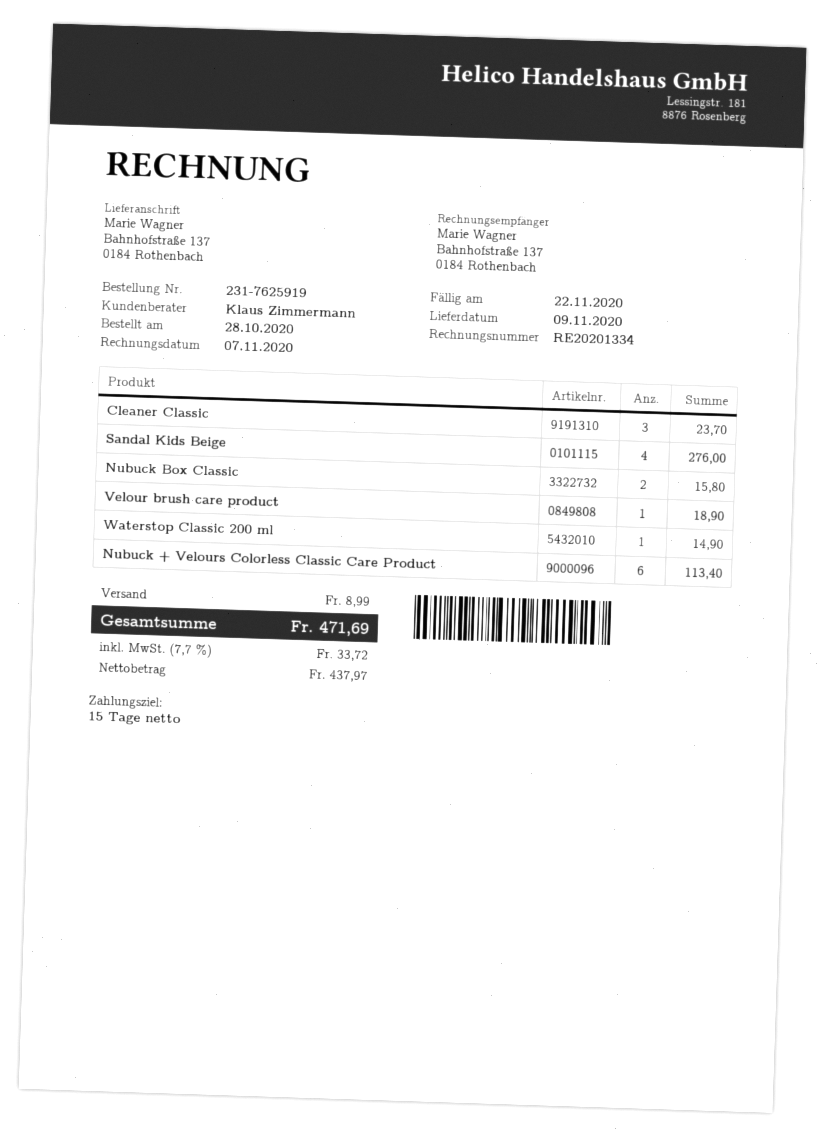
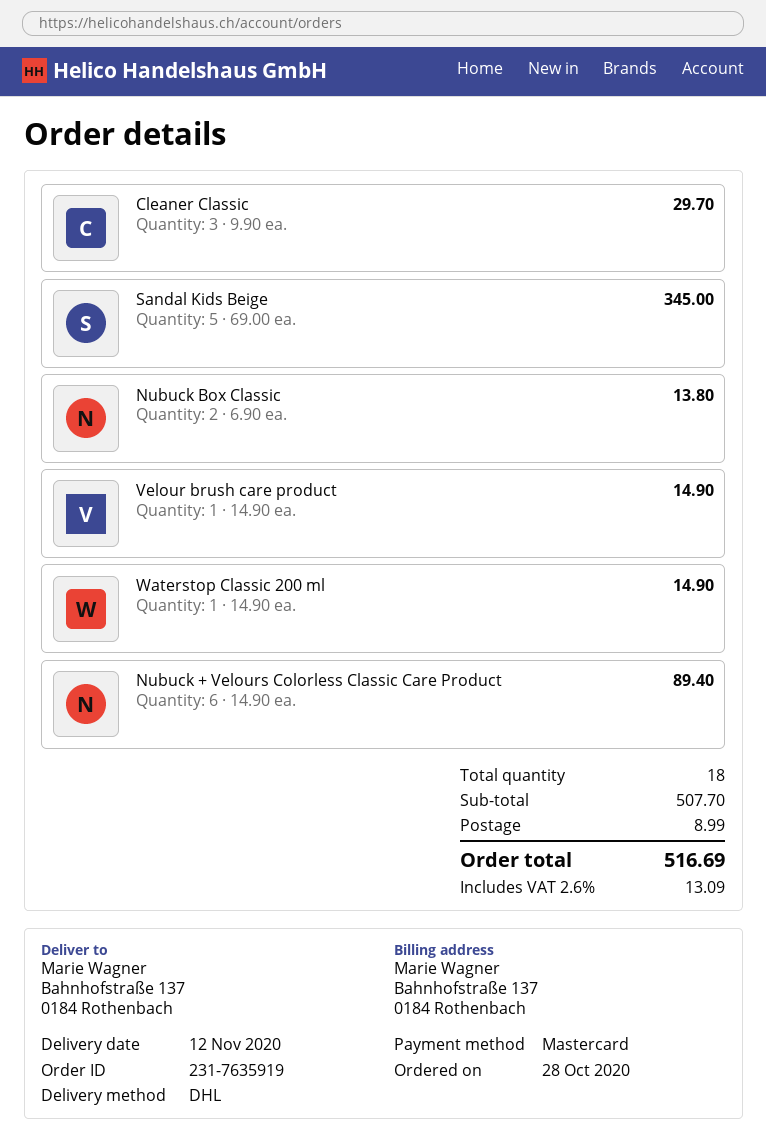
order number: 231-7625919 -> 231-7635919
delivery date: 2020-11-09 -> 2020-11-12
Cleaner Classic: 3 for 23.70 -> 3 for 29.70
Sandal Kids Beige: 4 for 276.00 -> 5 for 345.00
Nubuck Box Classic: 2 for 15.80 -> 2 for 13.80
Velour brush care product: 1 for 18.90 -> 1 for 14.90
Nubuck + Velours Colorless Classic Care Product: 6 for 113.40 -> 6 for 89.40
tax: 7.7% = 33.72 -> 2.6% = 13.09
total: 471.69 -> 516.69

